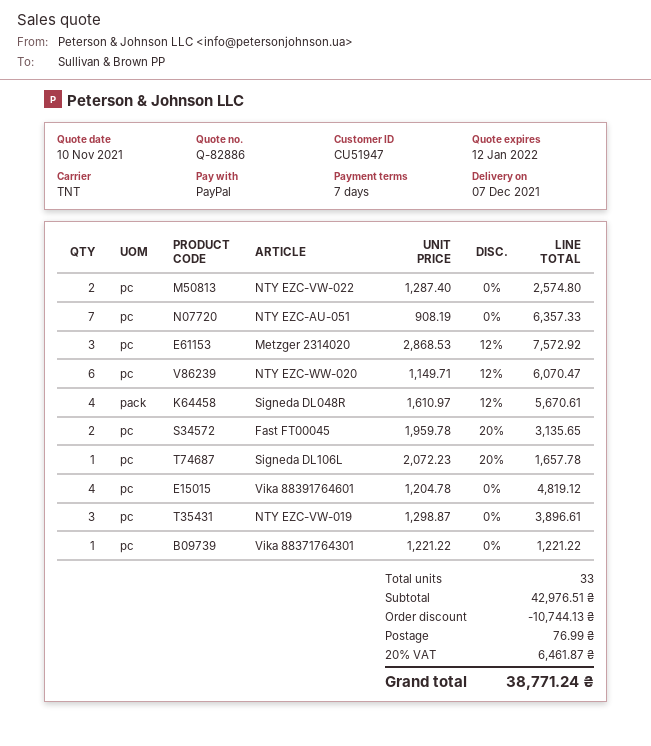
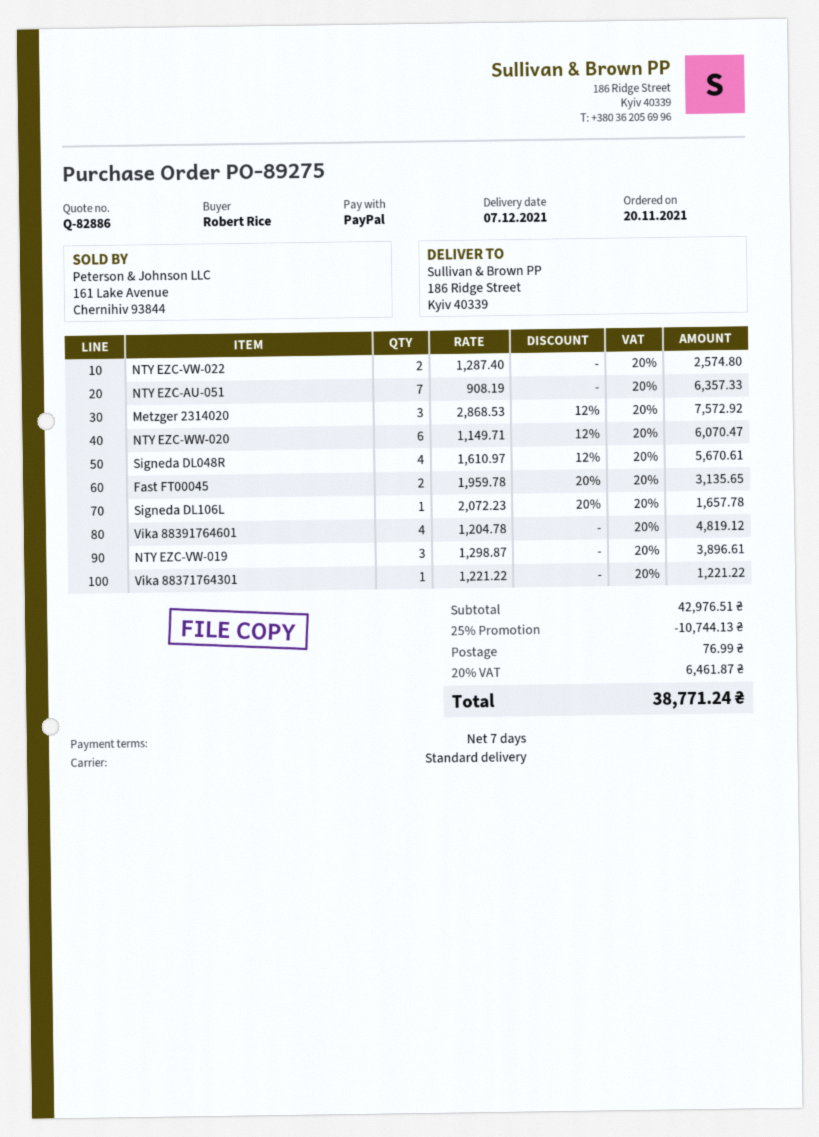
shipping method: TNT -> standard

